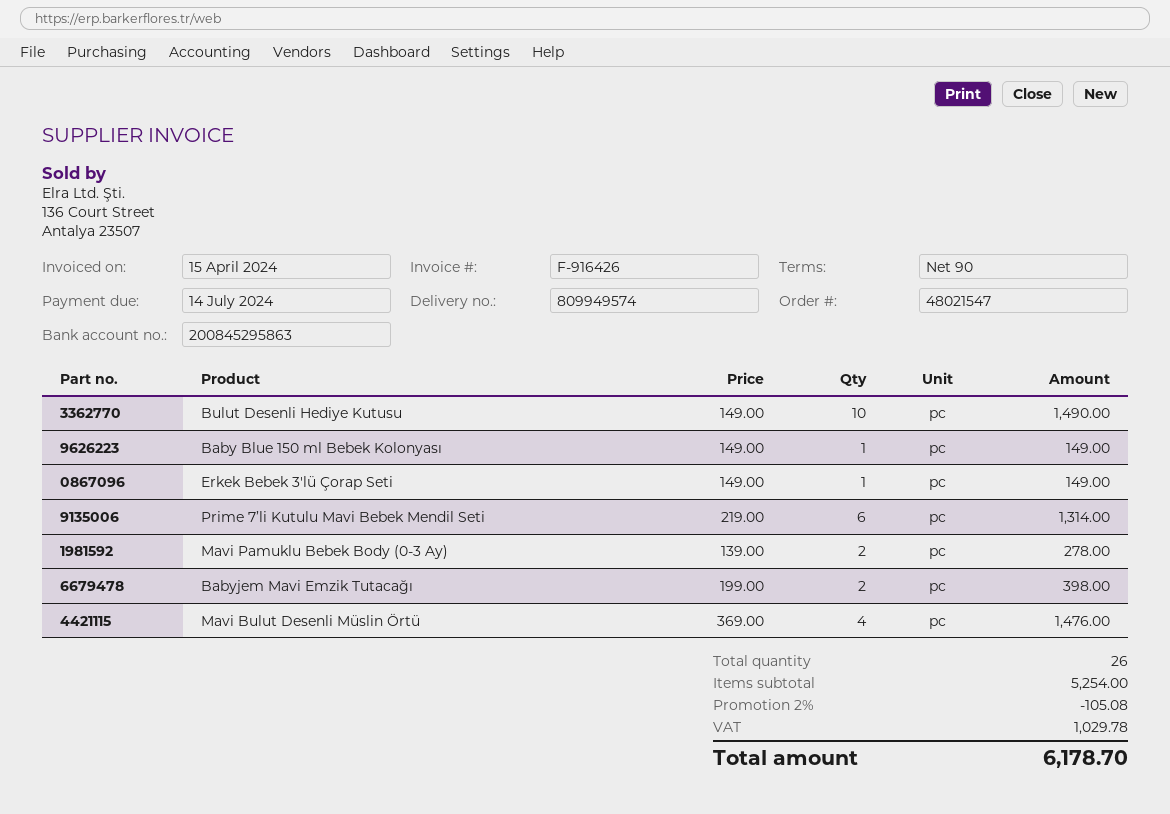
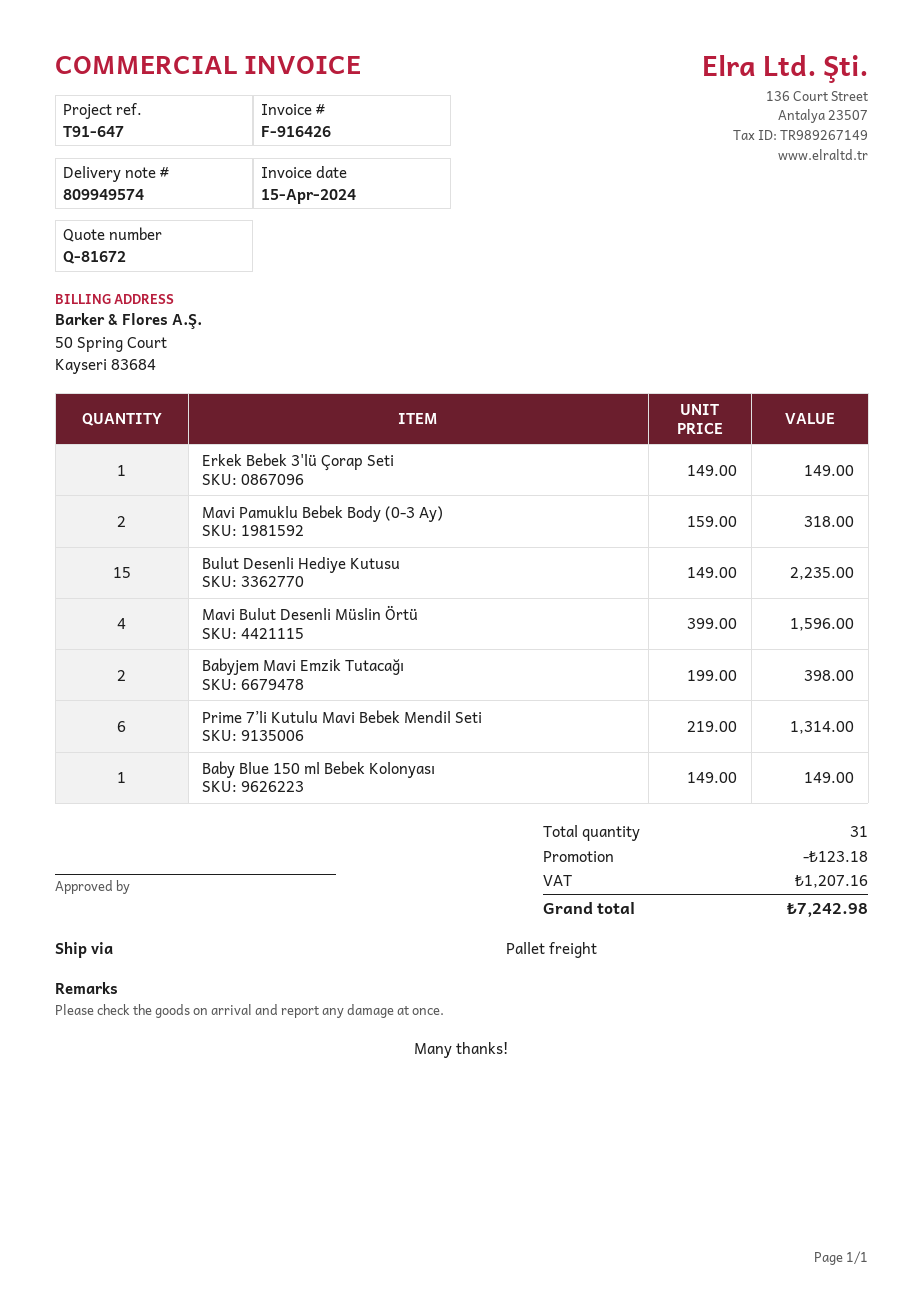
Bulut Desenli Hediye Kutusu: 10 x 149.00 = 1490.00 -> 15 x 149.00 = 2235.00
Mavi Pamuklu Bebek Body (0-3 Ay): 2 x 139.00 = 278.00 -> 2 x 159.00 = 318.00
Mavi Bulut Desenli Müslin Örtü: 4 x 369.00 = 1476.00 -> 4 x 399.00 = 1596.00
total quantity: 26 -> 31
discount: 105.08 -> 123.18
tax: 1029.78 -> 1207.16
total: 6178.70 -> 7242.98

